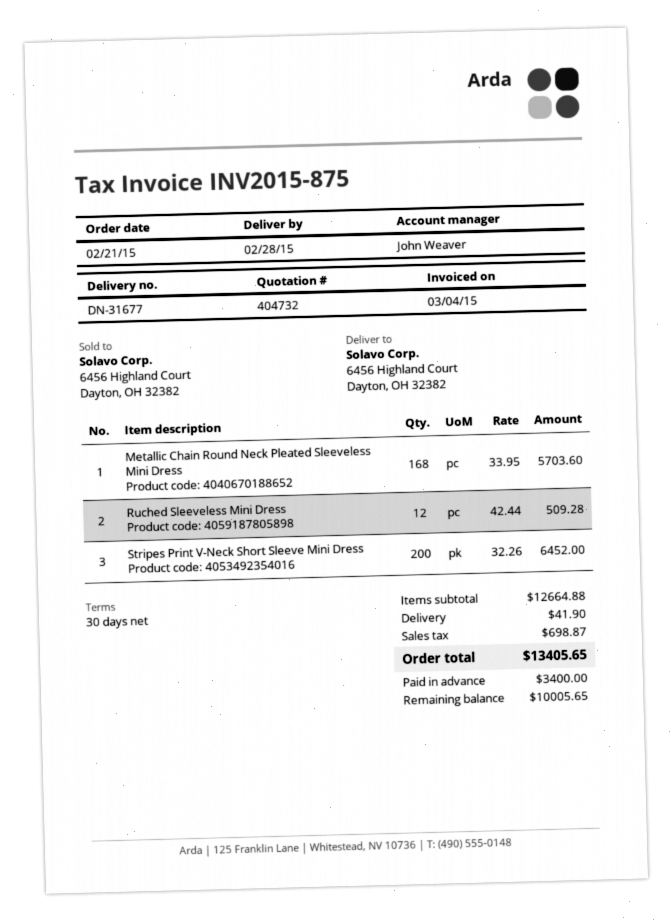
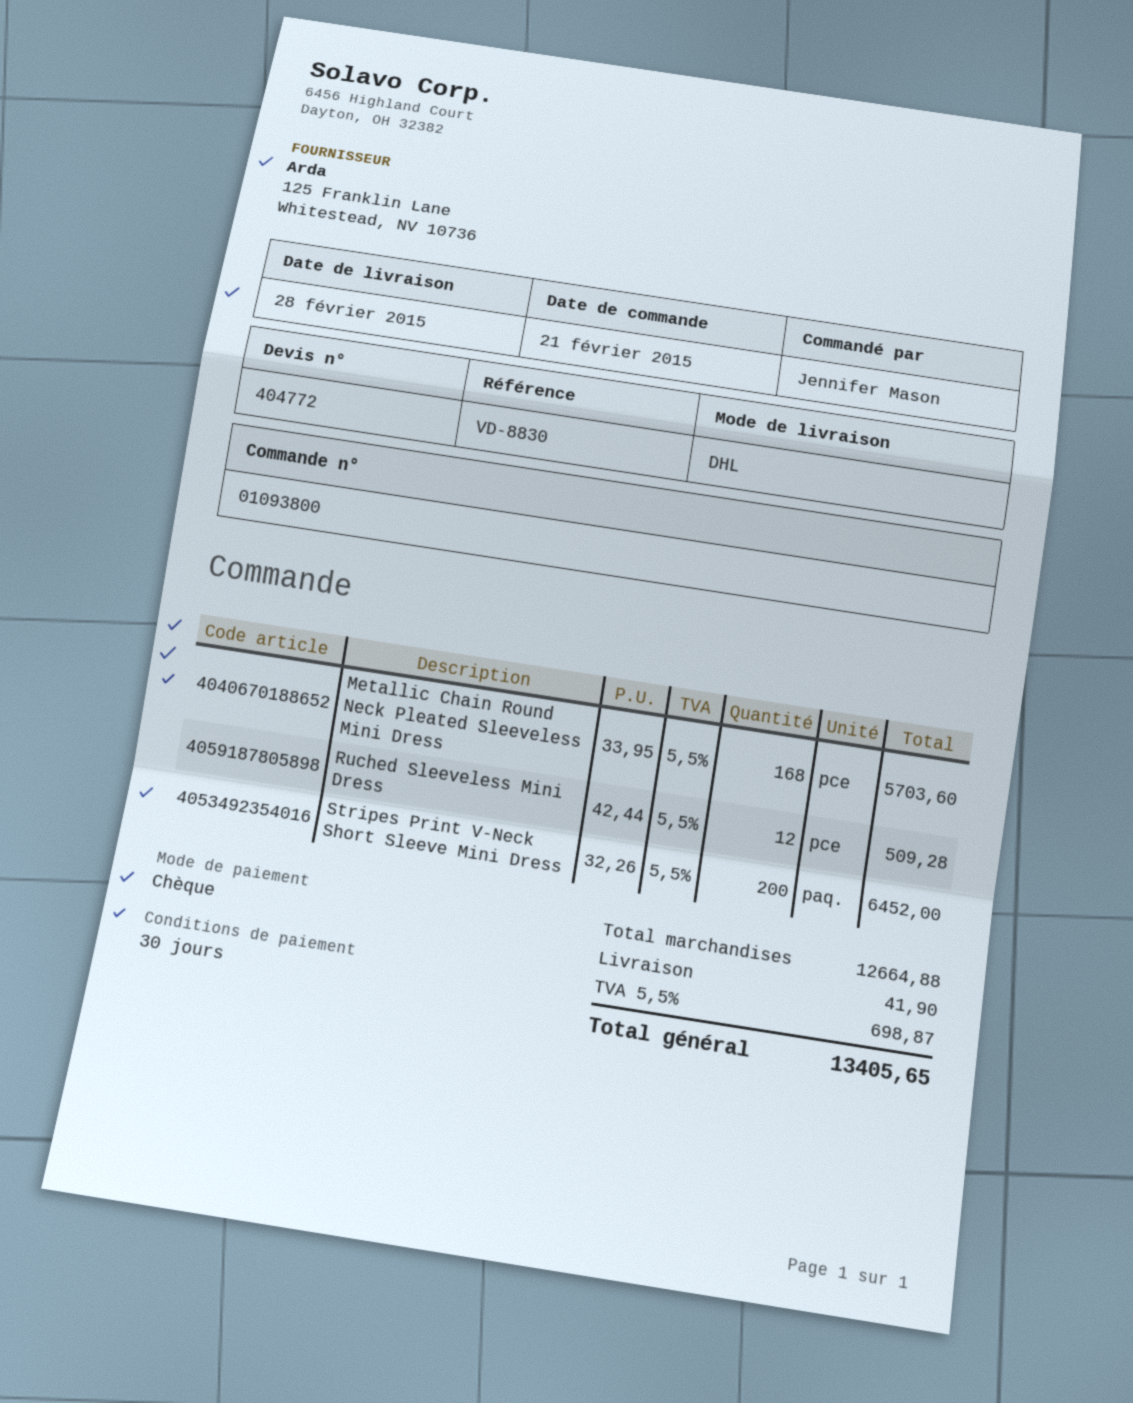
quote number: 404732 -> 404772

